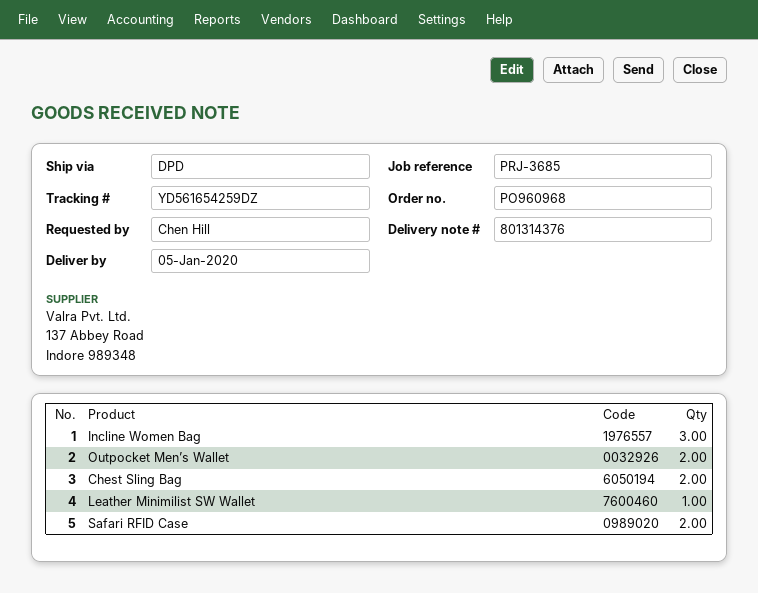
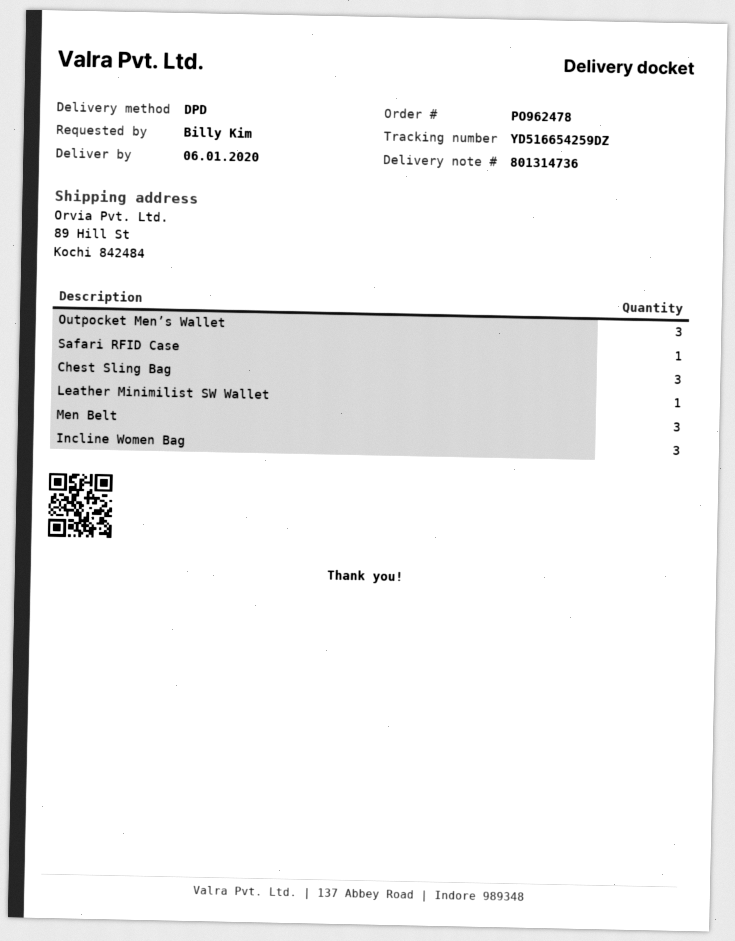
order number: PO960968 -> PO962478
delivery note number: 801314376 -> 801314736
delivery date: 2020-01-05 -> 2020-01-06
ordered by: Chen Hill -> Billy Kim
tracking number: YD561654259DZ -> YD516654259DZ
Outpocket Men’s Wallet: 2 -> 3
Chest Sling Bag: 2 -> 3
Safari RFID Case: 2 -> 1
Men Belt: none -> 3

